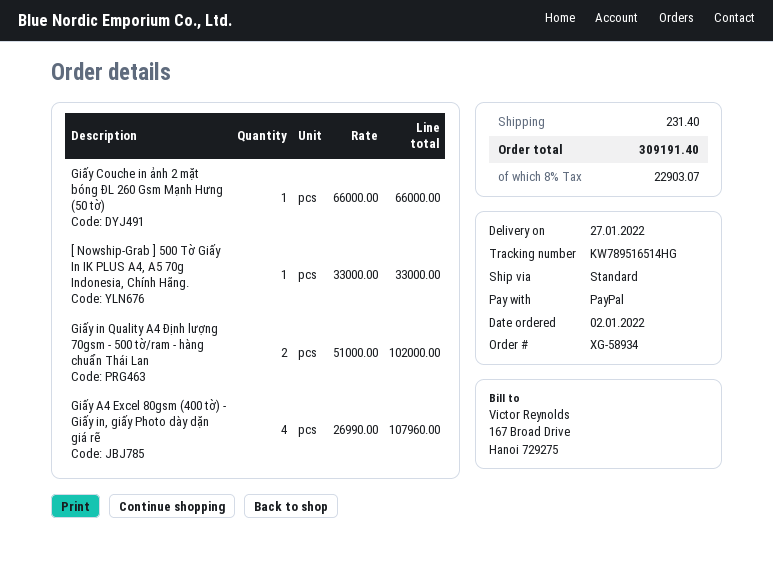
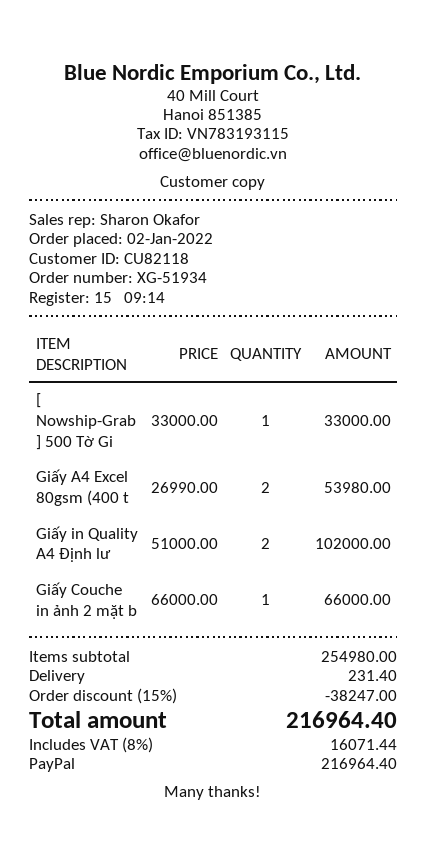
order number: XG-58934 -> XG-51934
Giấy A4 Excel 80gsm (400 tờ) - Giấy in, giấy Photo dày dặn giá rẽ: 4 x 26990.00 = 107960.00 -> 2 x 26990.00 = 53980.00
discount: none -> 15% = 38247.00
tax: 8% = 22903.07 -> 8% = 16071.44
total: 309191.40 -> 216964.40

